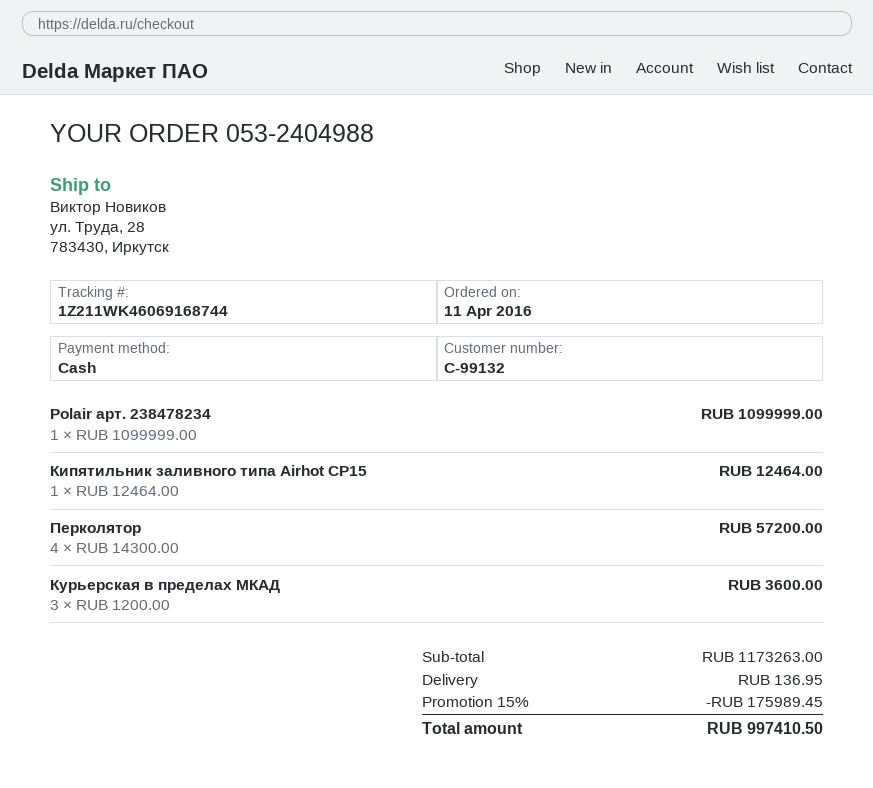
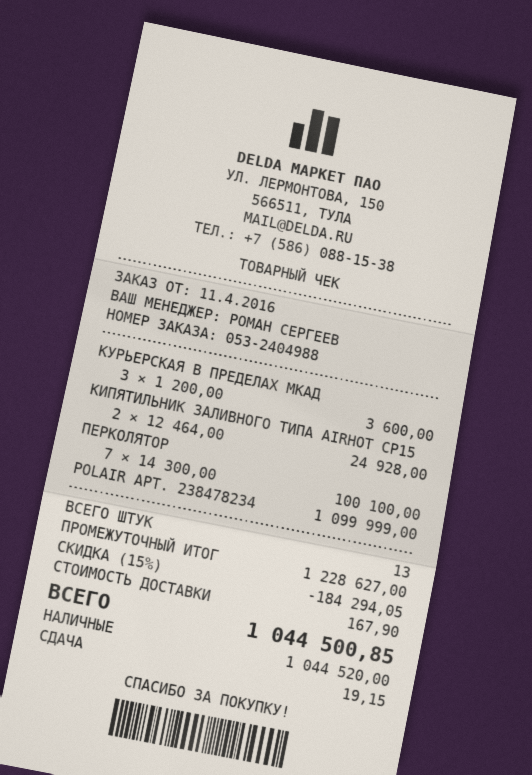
Кипятильник заливного типа Airhot CP15: 1 x 12464.00 = 12464.00 -> 2 x 12464.00 = 24928.00
Перколятор: 4 x 14300.00 = 57200.00 -> 7 x 14300.00 = 100100.00
subtotal: 1173263.00 -> 1228627.00
discount: 15% = 175989.45 -> 15% = 184294.05
shipping: 136.95 -> 167.90
total: 997410.50 -> 1044500.85

